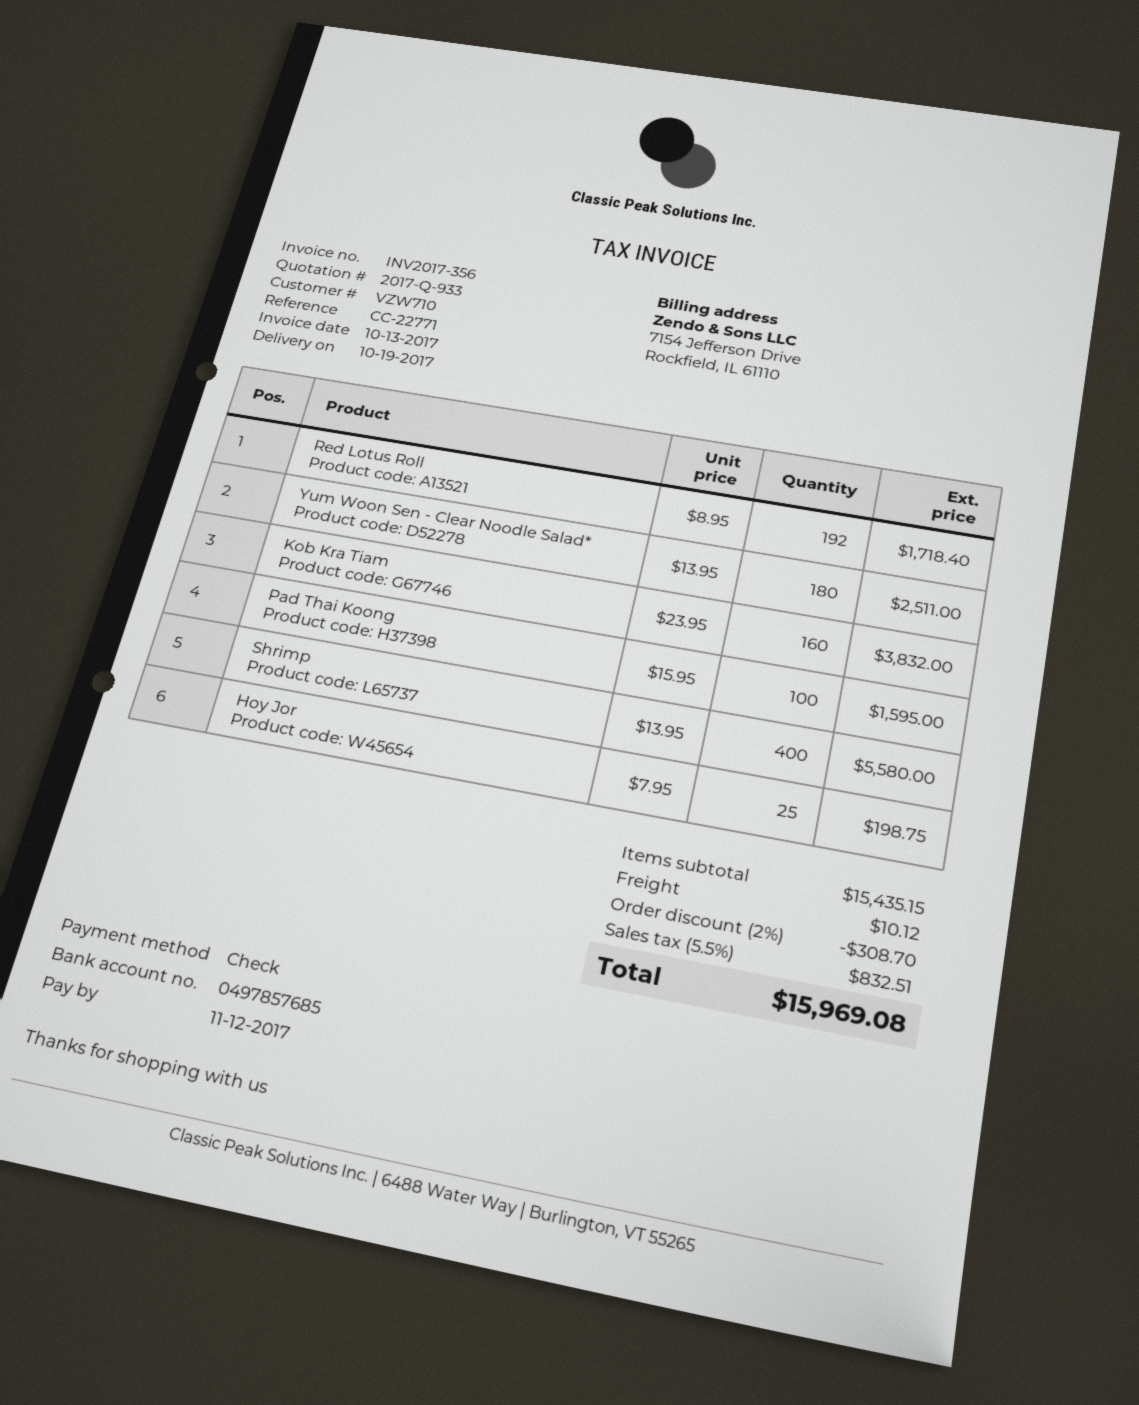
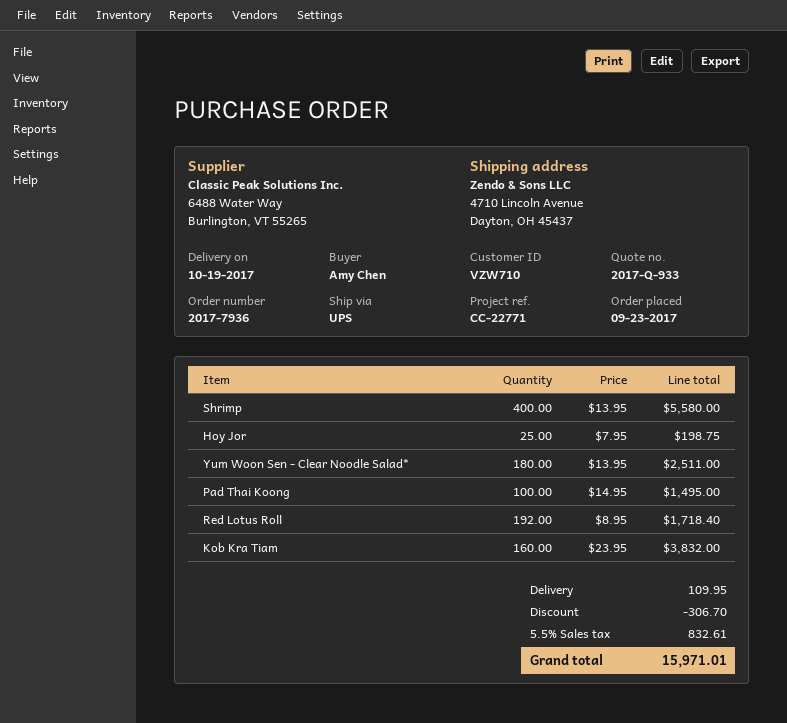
Pad Thai Koong: 100 x 15.95 = 1595.00 -> 100 x 14.95 = 1495.00
discount: 308.70 -> 306.70
shipping: 10.12 -> 109.95
tax: 5.5% = 832.51 -> 5.5% = 832.61
total: 15969.08 -> 15971.01

